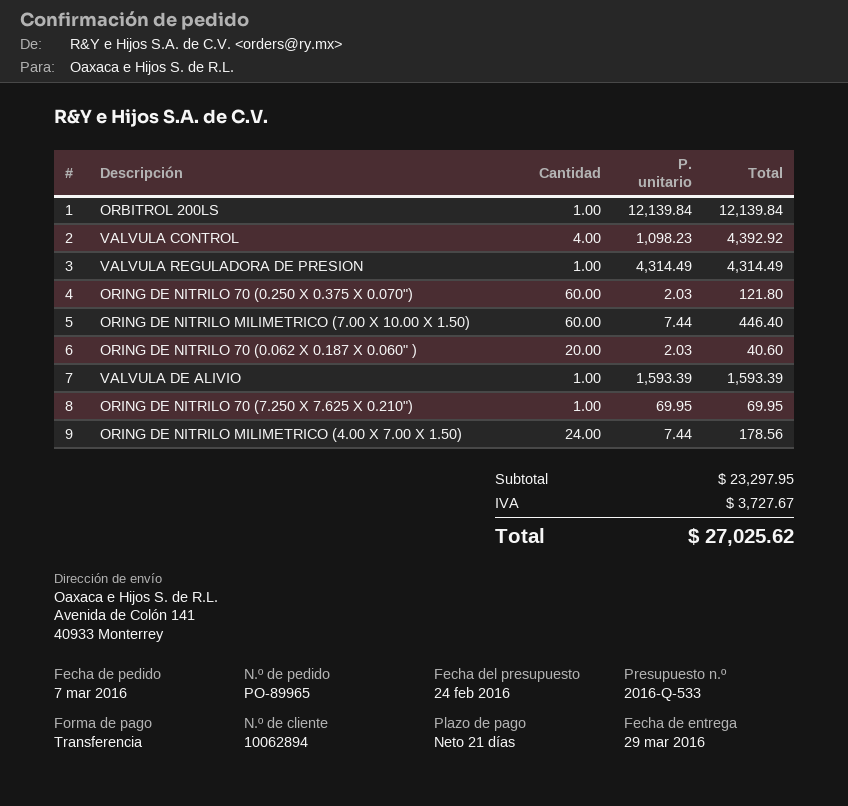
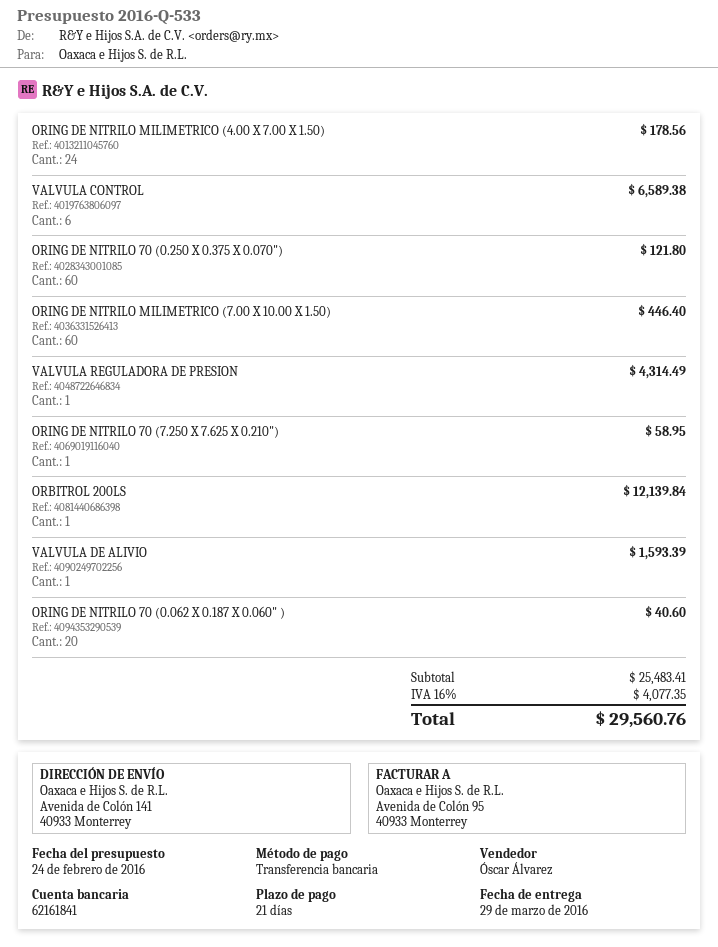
VALVULA CONTROL: 4 for 4392.92 -> 6 for 6589.38
ORING DE NITRILO 70 (7.250 X 7.625 X 0.210"): 1 for 69.95 -> 1 for 58.95
subtotal: 23297.95 -> 25483.41
tax: 3727.67 -> 4077.35
total: 27025.62 -> 29560.76

